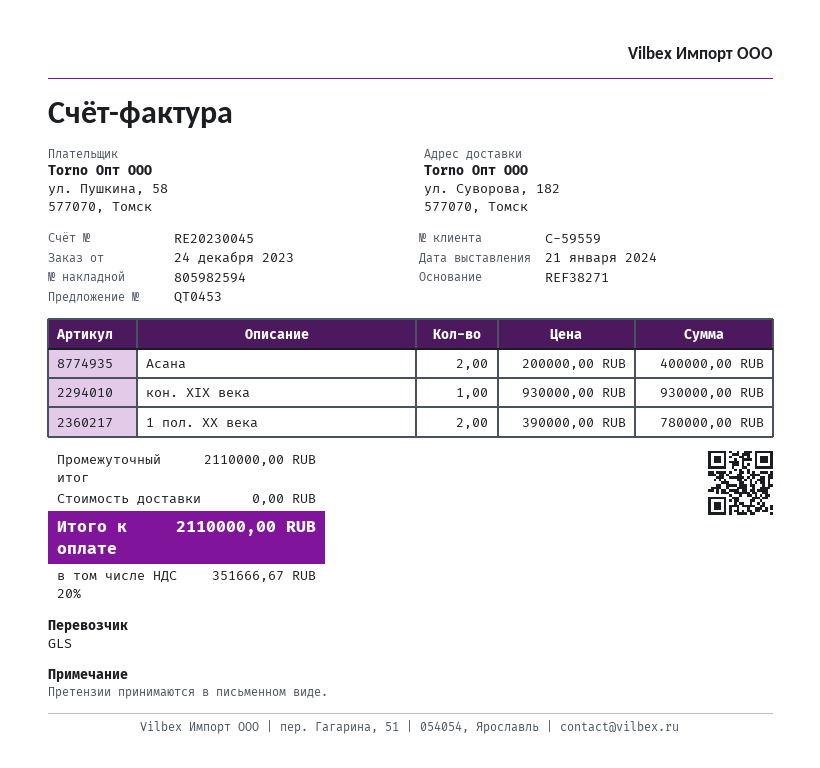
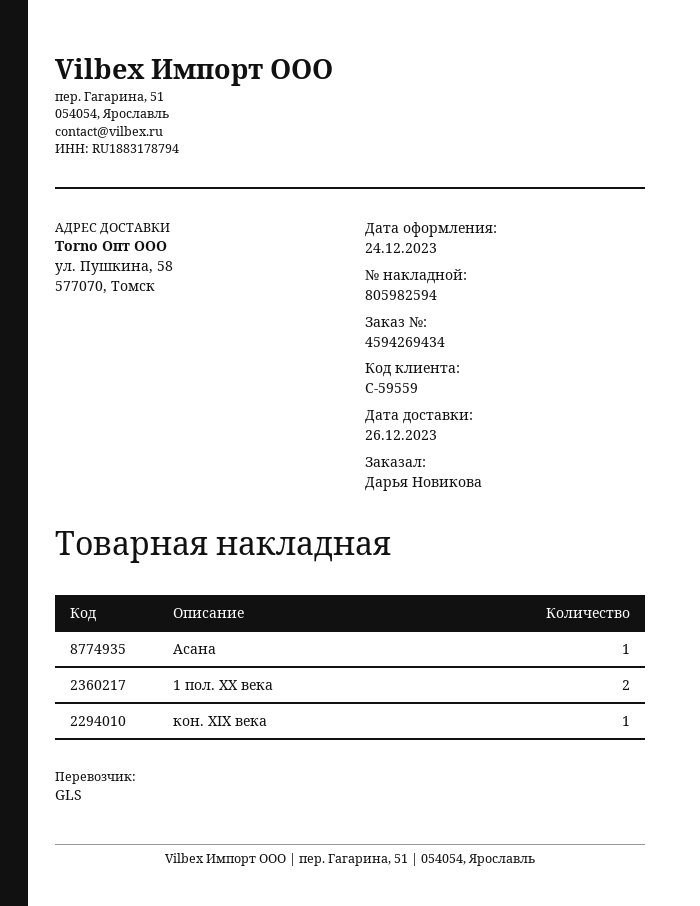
ship to: ул. Суворова, 182, 577070, Томск -> ул. Пушкина, 58, 577070, Томск
Асана: 2 -> 1

